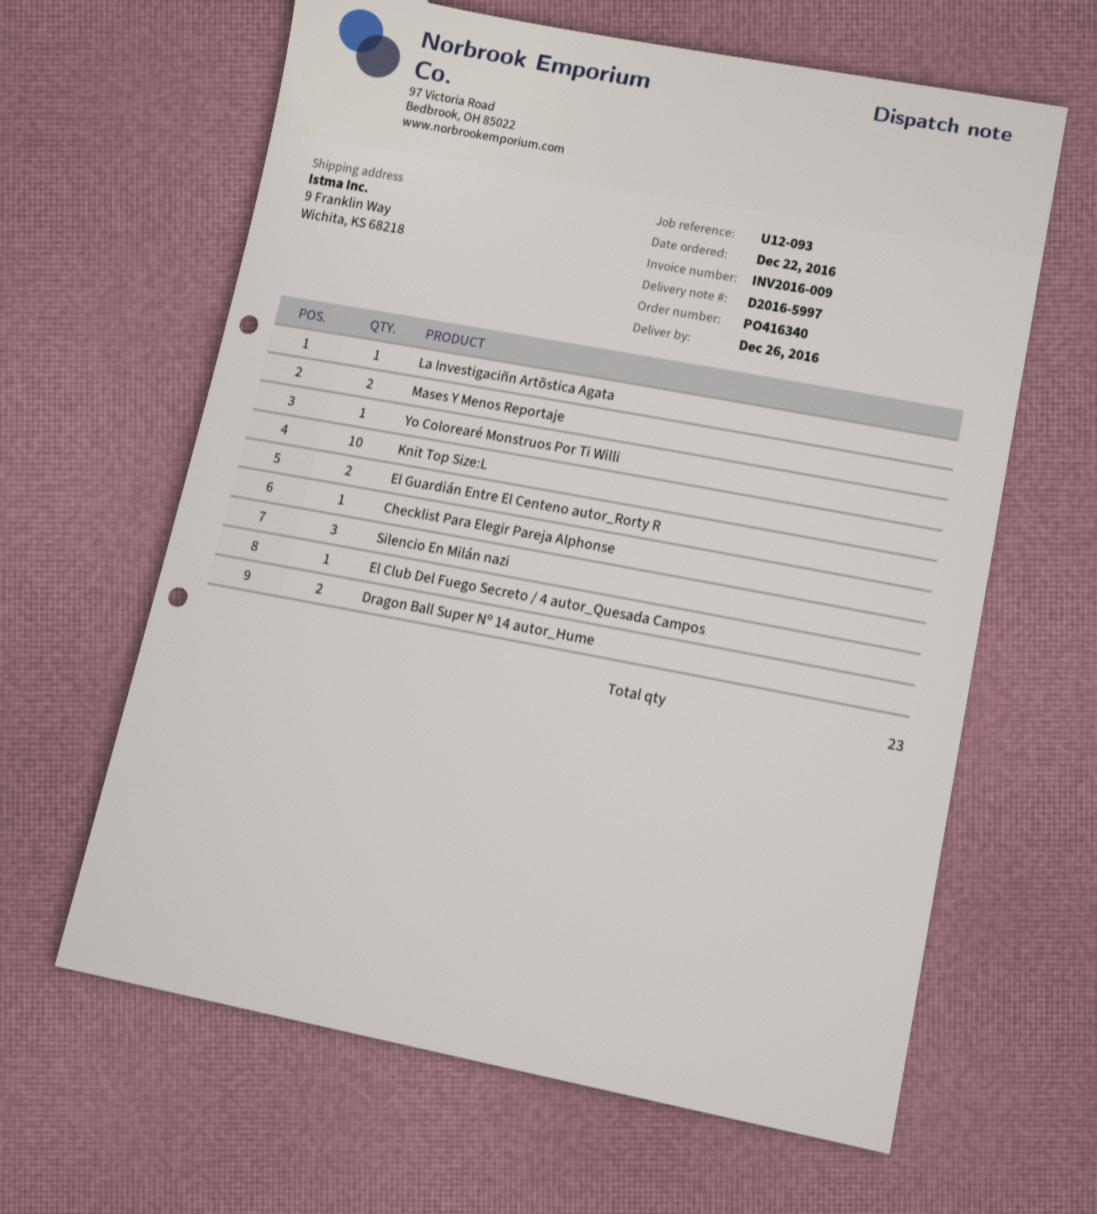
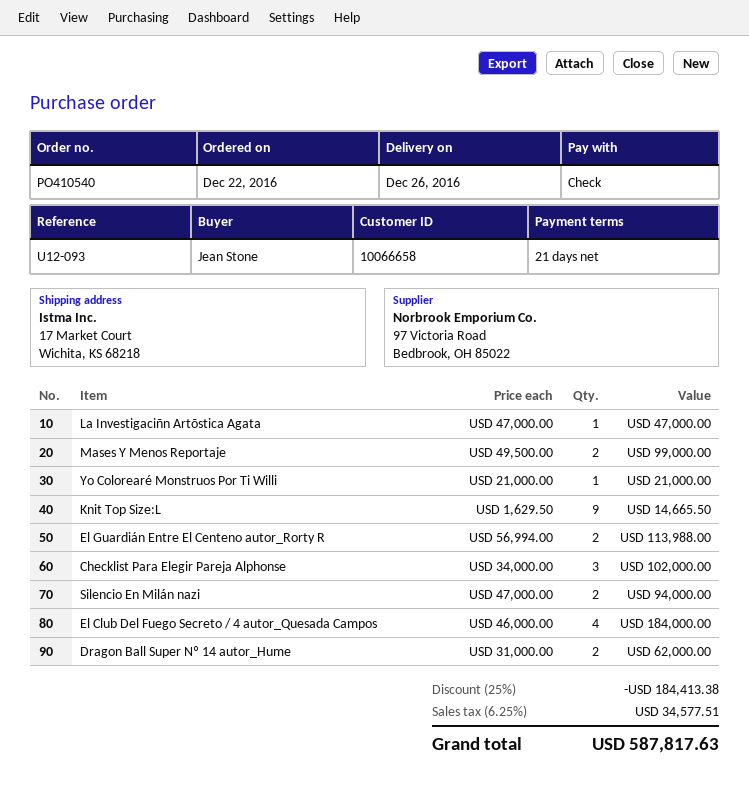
order number: PO416340 -> PO410540
ship to: 9 Franklin Way, Wichita, KS 68218 -> 17 Market Court, Wichita, KS 68218
Knit Top Size:L: 10 -> 9
Checklist Para Elegir Pareja Alphonse: 1 -> 3
Silencio En Milán nazi: 3 -> 2
El Club Del Fuego Secreto / 4 autor_Quesada Campos: 1 -> 4

